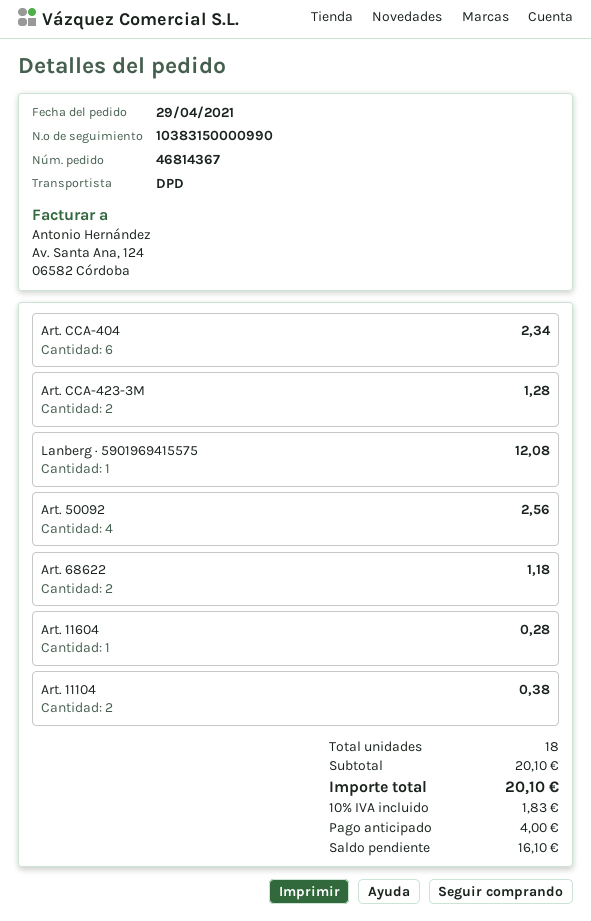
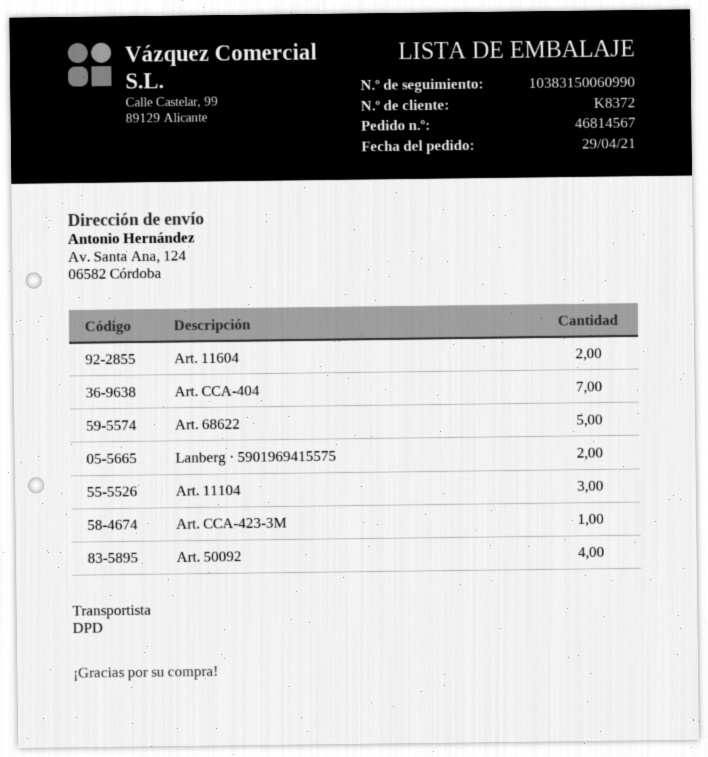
order number: 46814367 -> 46814567
tracking number: 10383150000990 -> 10383150060990
Art. CCA-404: 6 -> 7
Art. CCA-423-3M: 2 -> 1
Lanberg · 5901969415575: 1 -> 2
Art. 68622: 2 -> 5
Art. 11604: 1 -> 2
Art. 11104: 2 -> 3

